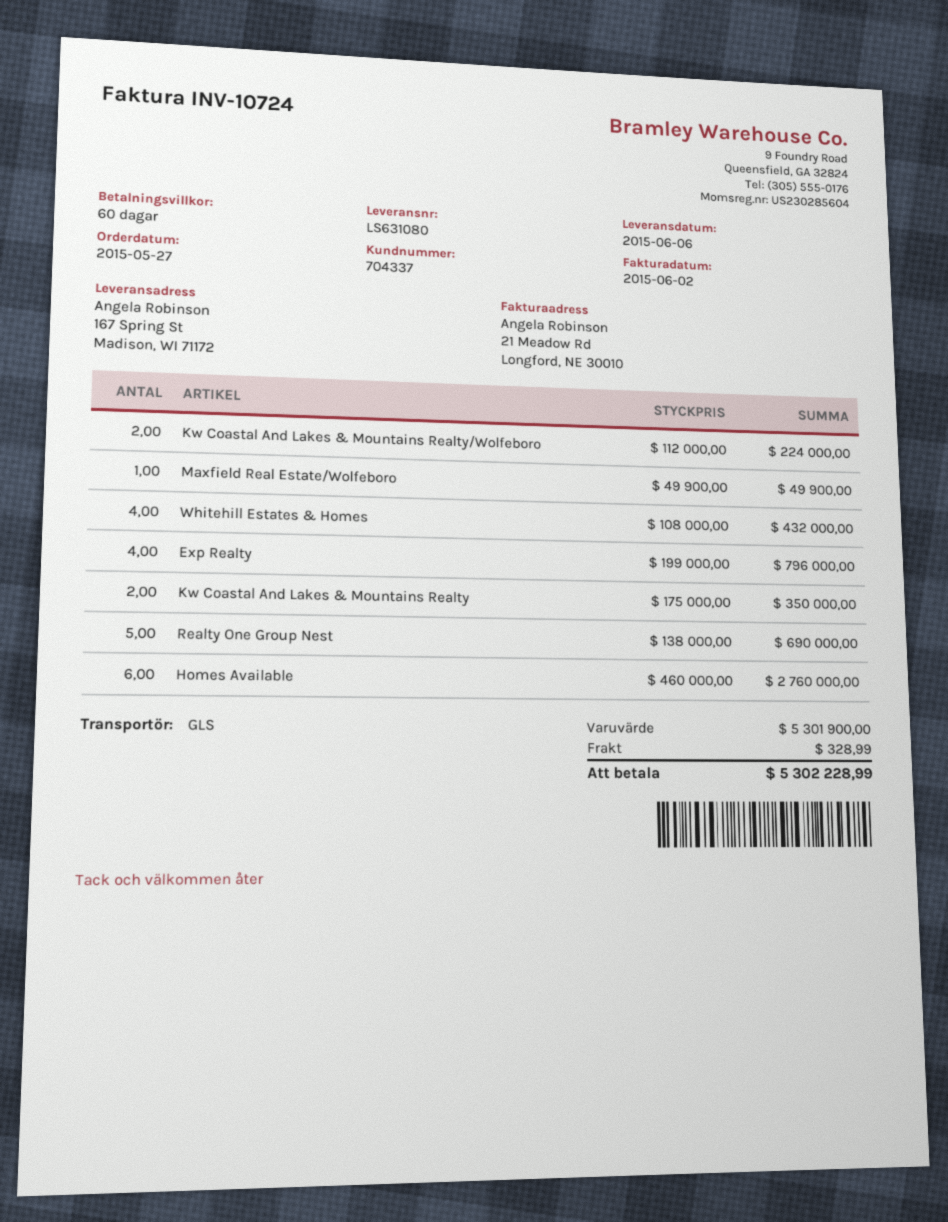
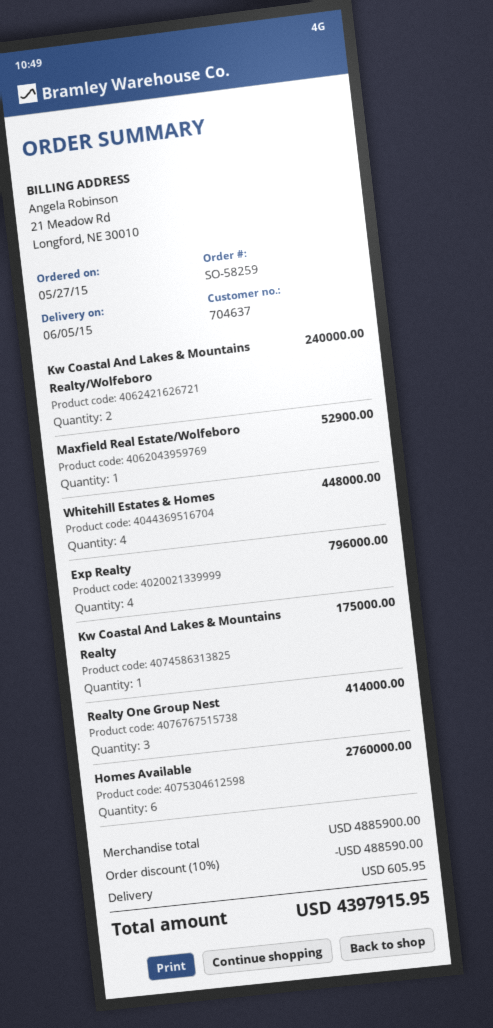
delivery date: 2015-06-06 -> 2015-06-05
customer number: 704337 -> 704637
Kw Coastal And Lakes & Mountains Realty/Wolfeboro: 2 for 224000.00 -> 2 for 240000.00
Maxfield Real Estate/Wolfeboro: 1 for 49900.00 -> 1 for 52900.00
Whitehill Estates & Homes: 4 for 432000.00 -> 4 for 448000.00
Kw Coastal And Lakes & Mountains Realty: 2 for 350000.00 -> 1 for 175000.00
Realty One Group Nest: 5 for 690000.00 -> 3 for 414000.00
subtotal: 5301900.00 -> 4885900.00
discount: none -> 10% = 488590.00
shipping: 328.99 -> 605.95
total: 5302228.99 -> 4397915.95

